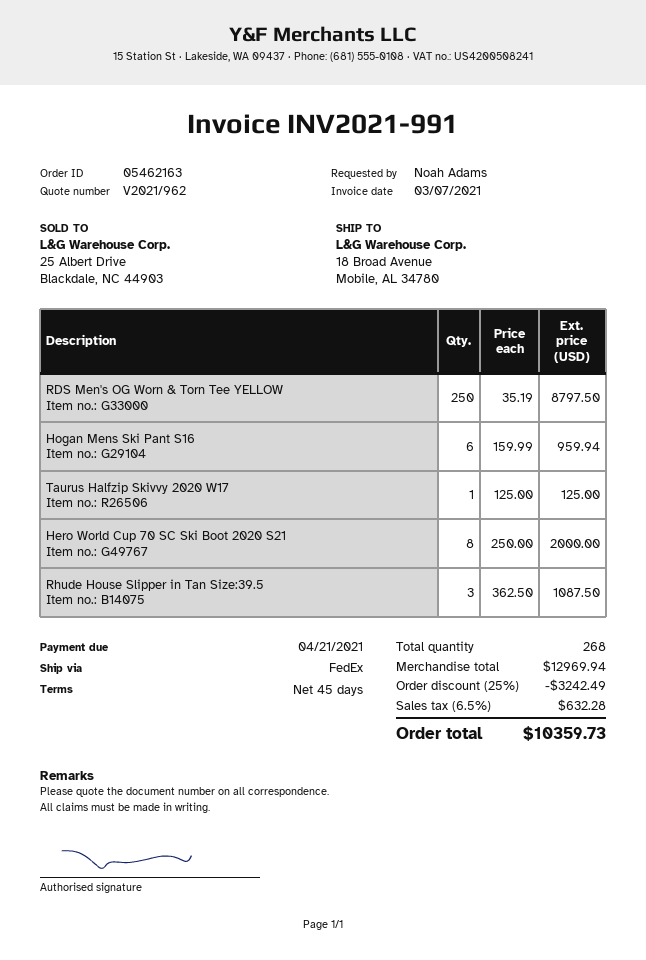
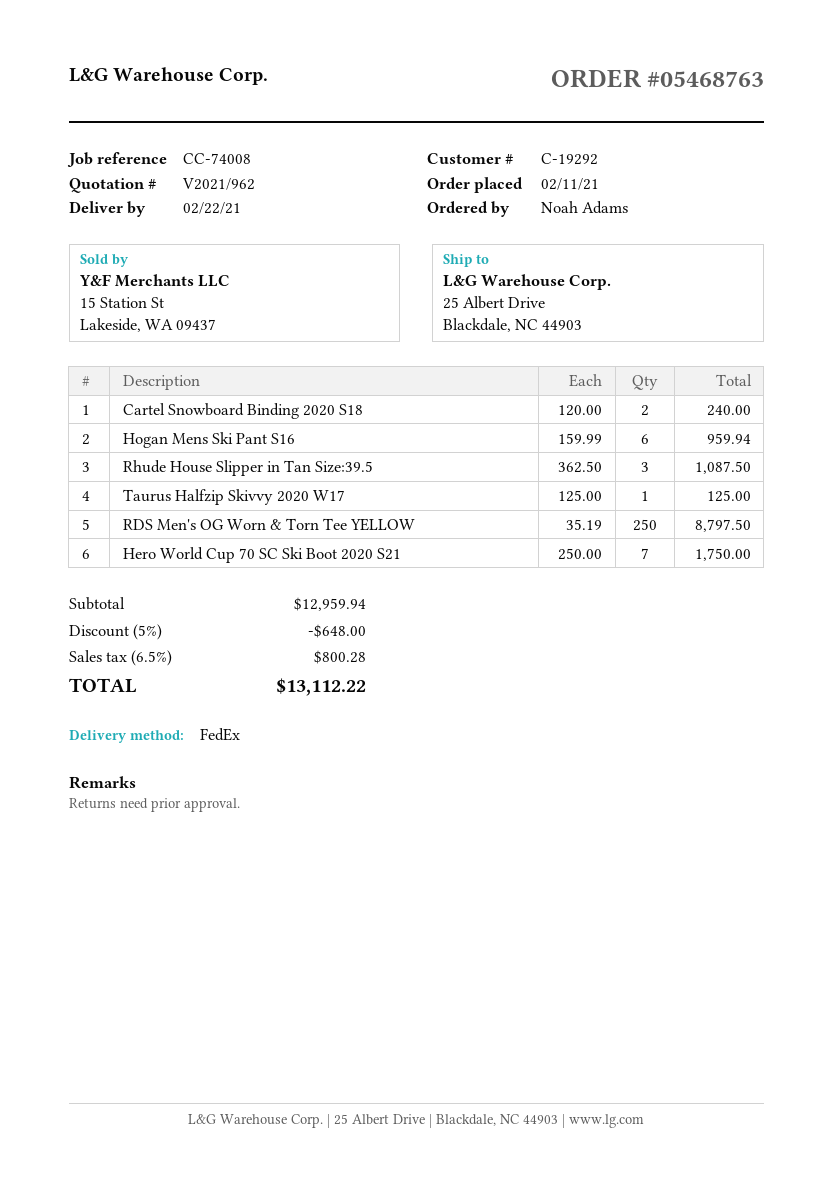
order number: 05462163 -> 05468763
ship to: 18 Broad Avenue, Mobile, AL 34780 -> 25 Albert Drive, Blackdale, NC 44903
Hero World Cup 70 SC Ski Boot 2020 S21: 8 x 250.00 = 2000.00 -> 7 x 250.00 = 1750.00
Cartel Snowboard Binding 2020 S18: none -> 2 x 120.00 = 240.00
subtotal: 12969.94 -> 12959.94
discount: 25% = 3242.49 -> 5% = 648.00
tax: 6.5% = 632.28 -> 6.5% = 800.28
total: 10359.73 -> 13112.22

